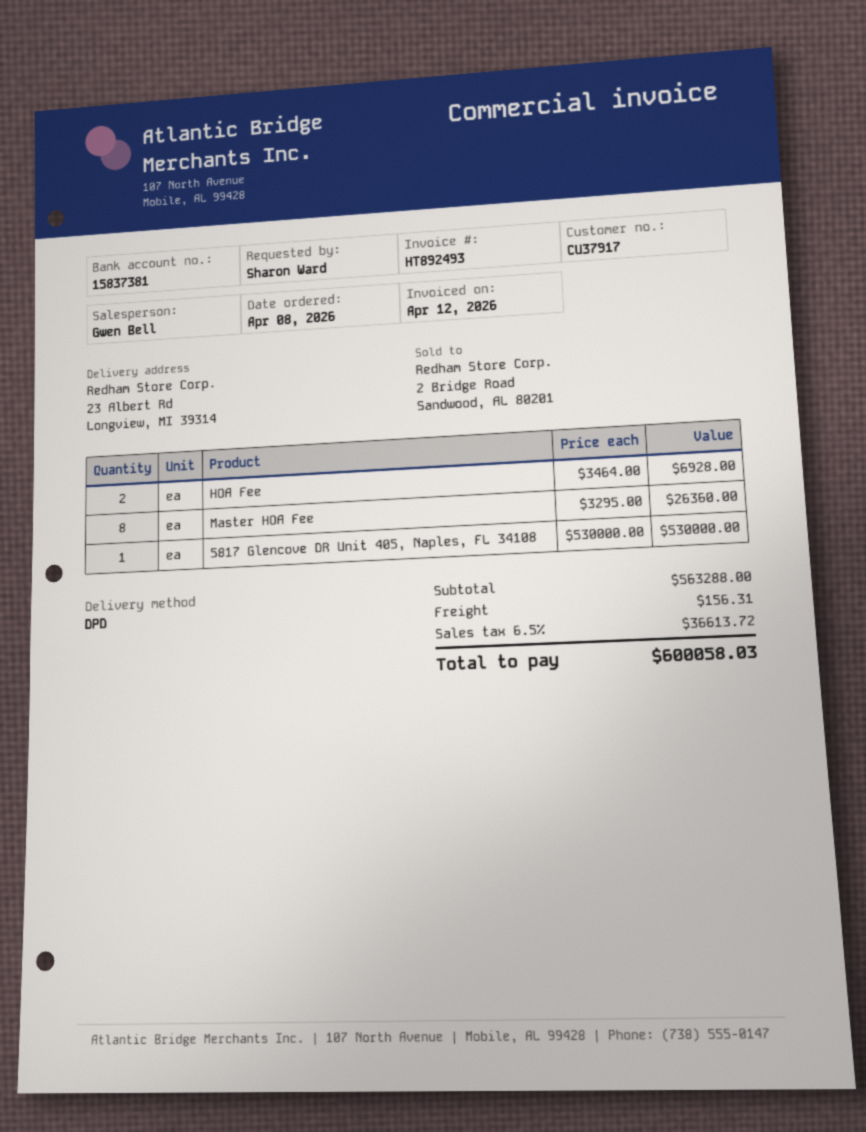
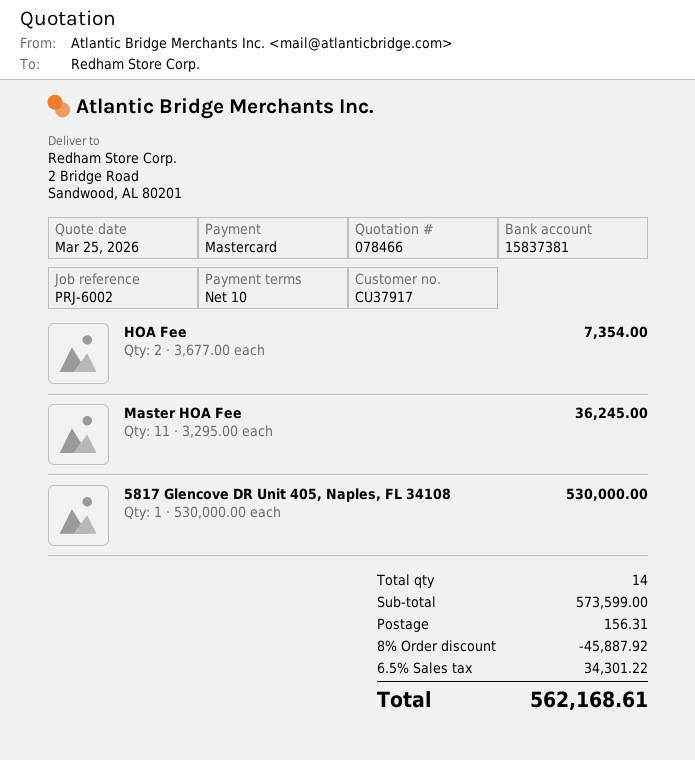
ship to: 23 Albert Rd, Longview, MI 39314 -> 2 Bridge Road, Sandwood, AL 80201
HOA Fee: 2 x 3464.00 = 6928.00 -> 2 x 3677.00 = 7354.00
Master HOA Fee: 8 x 3295.00 = 26360.00 -> 11 x 3295.00 = 36245.00
subtotal: 563288.00 -> 573599.00
discount: none -> 8% = 45887.92
tax: 6.5% = 36613.72 -> 6.5% = 34301.22
total: 600058.03 -> 562168.61

